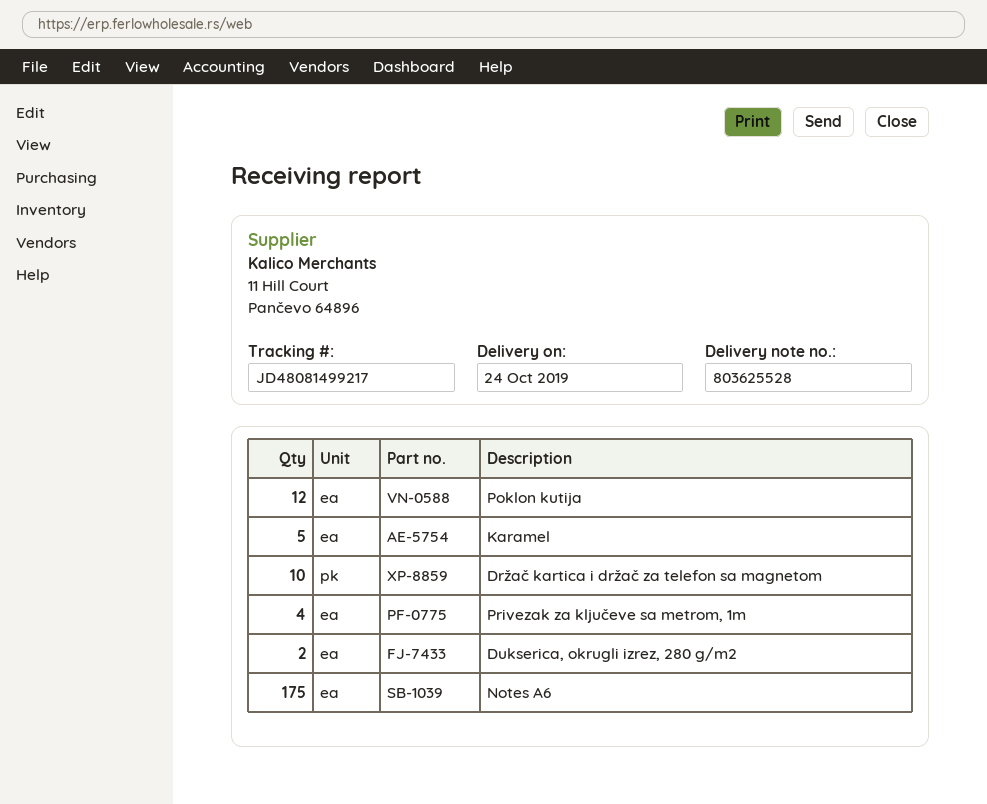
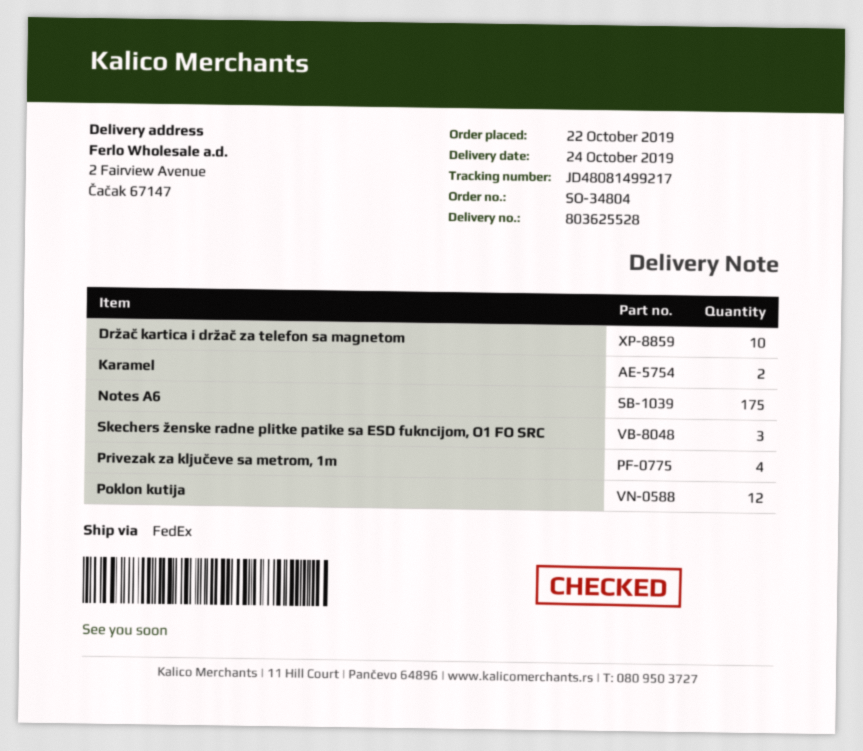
Karamel: 5 -> 2
Dukserica, okrugli izrez, 280 g/m2: 2 -> none
Skechers ženske radne plitke patike sa ESD fukncijom, O1 FO SRC: none -> 3

